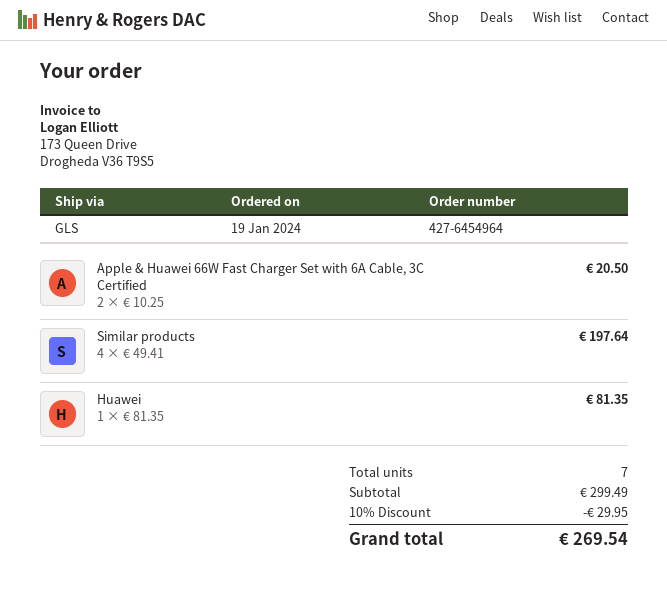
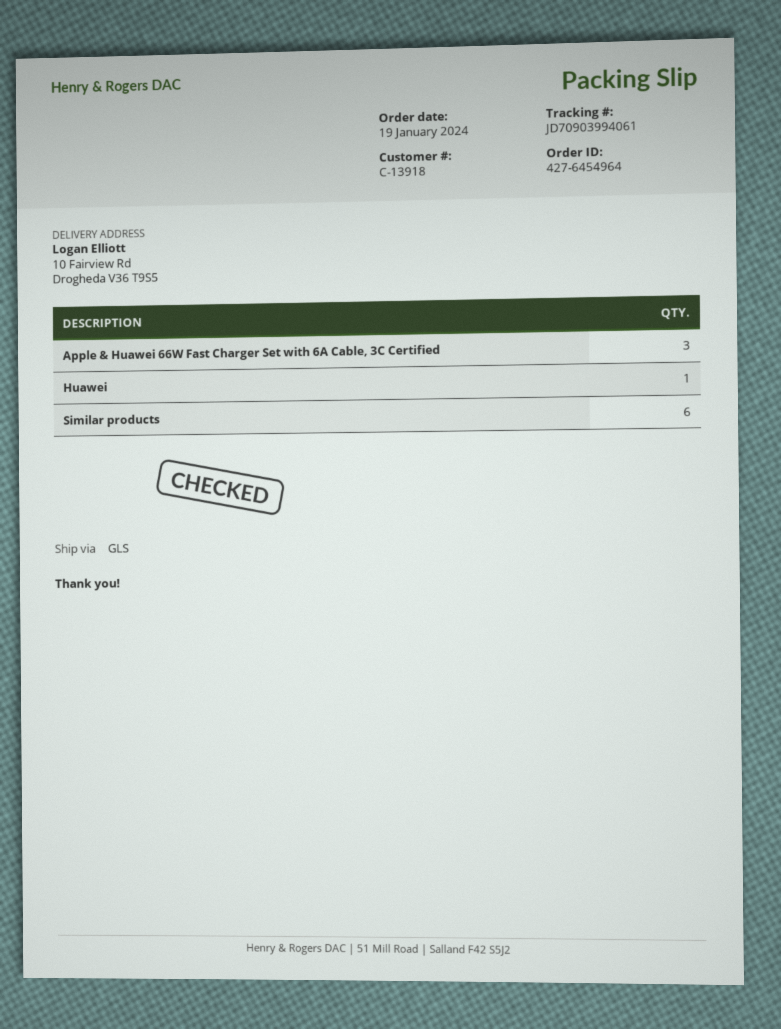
Apple & Huawei 66W Fast Charger Set with 6A Cable, 3C Certified: 2 -> 3
Similar products: 4 -> 6

